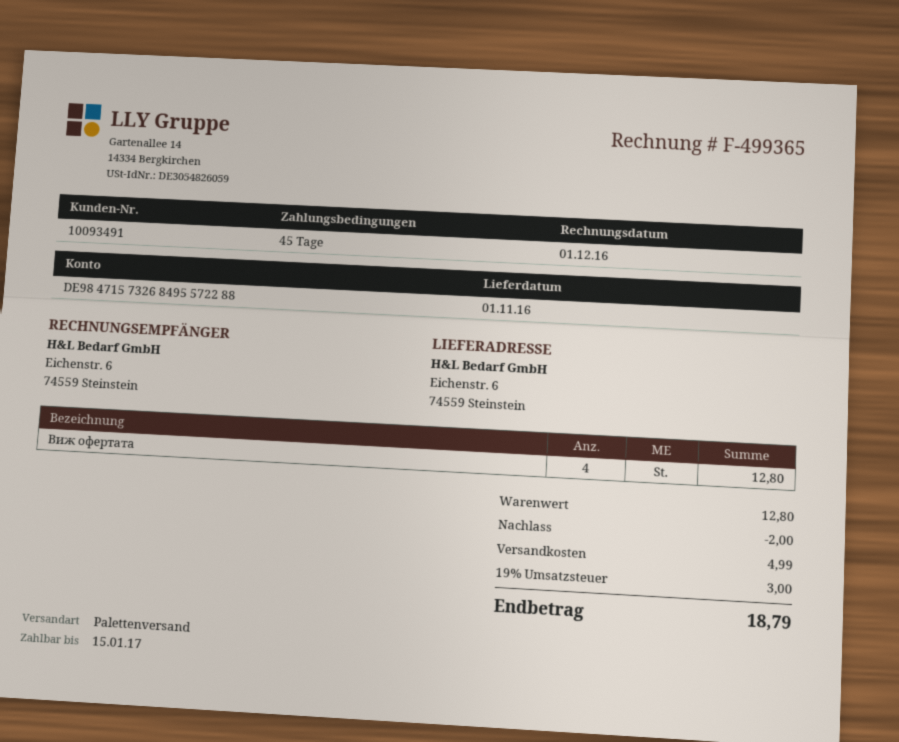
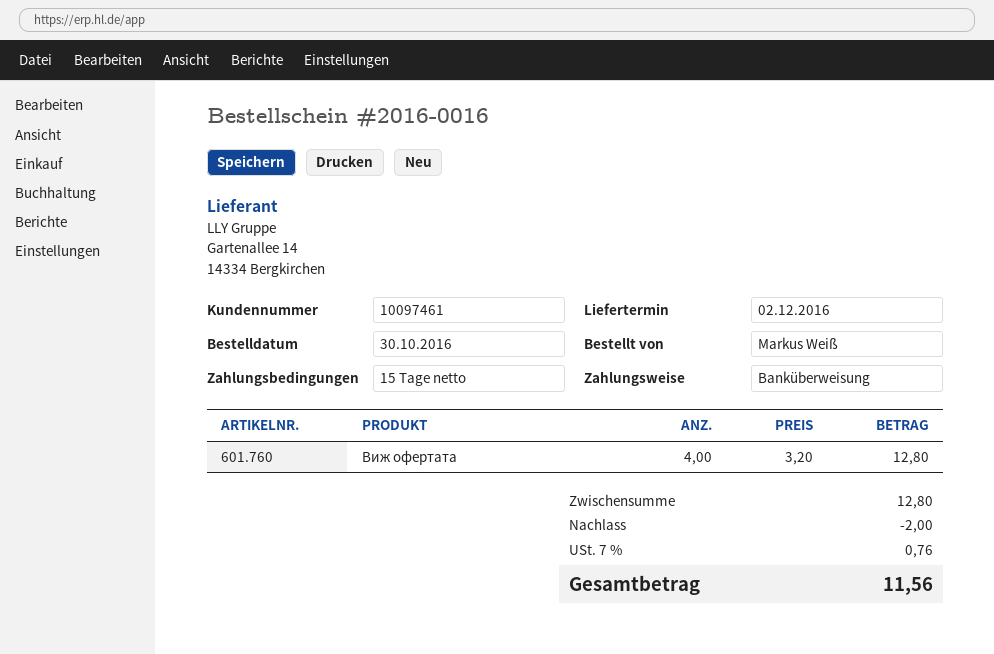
delivery date: 2016-11-01 -> 2016-12-02
payment terms: 45 days -> 15 days
customer number: 10093491 -> 10097461
shipping: 4.99 -> none
tax: 19% = 3.00 -> 7% = 0.76
total: 18.79 -> 11.56

